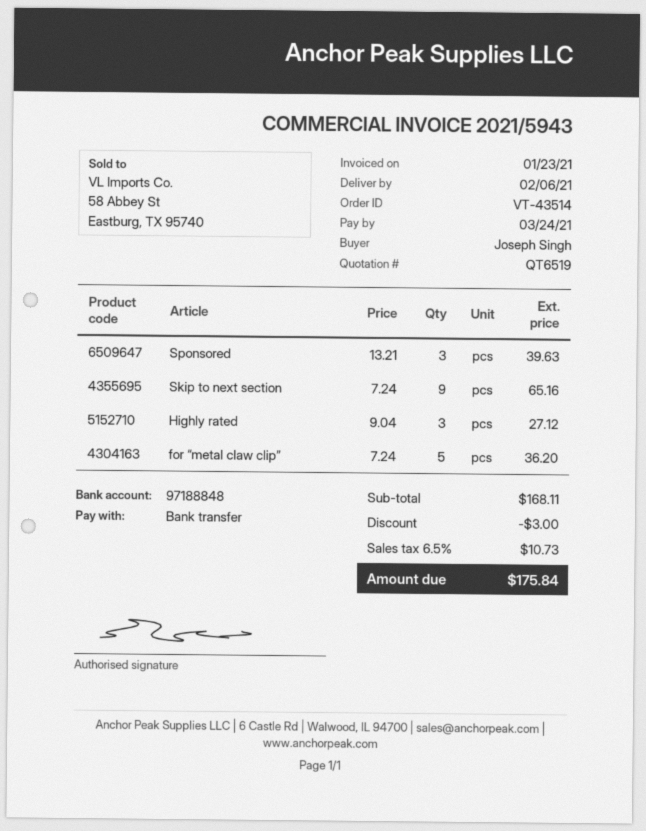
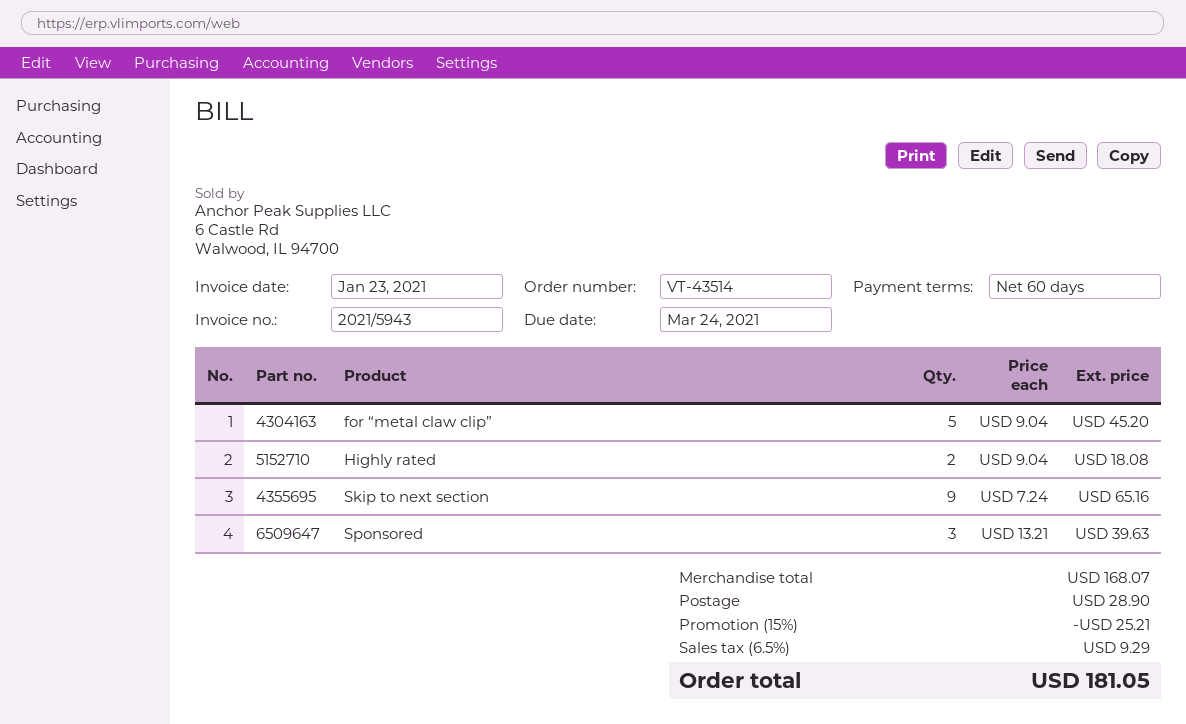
Highly rated: 3 x 9.04 = 27.12 -> 2 x 9.04 = 18.08
for “metal claw clip”: 5 x 7.24 = 36.20 -> 5 x 9.04 = 45.20
subtotal: 168.11 -> 168.07
discount: 3.00 -> 25.21
shipping: none -> 28.90
tax: 6.5% = 10.73 -> 6.5% = 9.29
total: 175.84 -> 181.05

